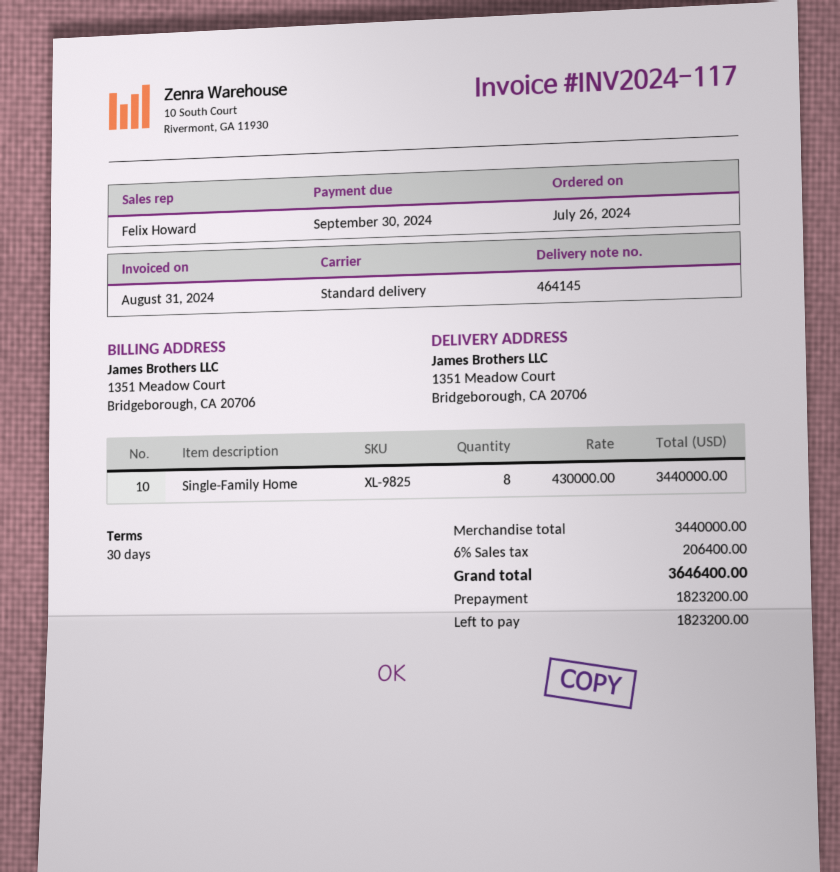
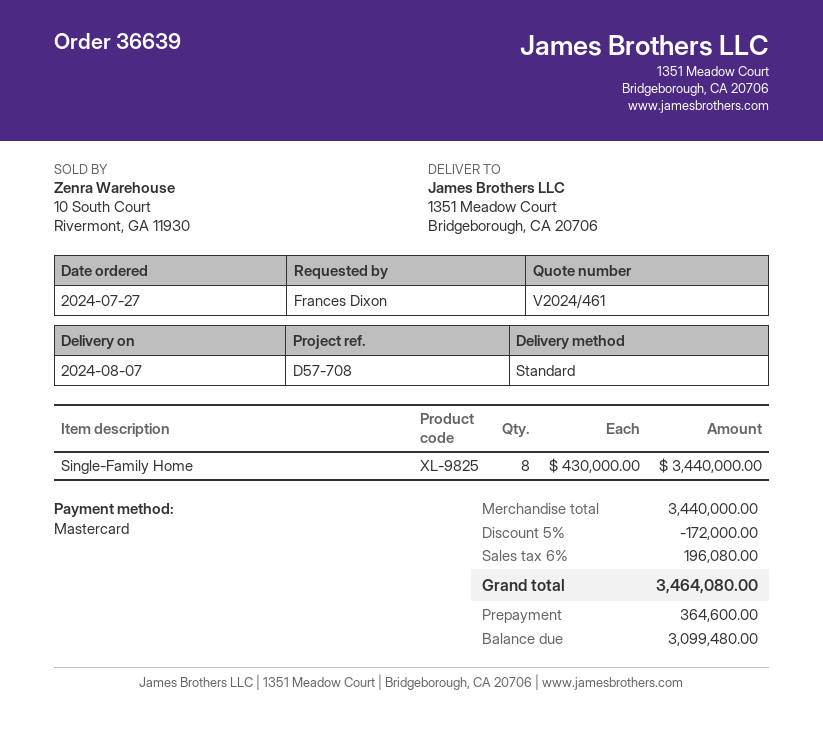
order date: 2024-07-26 -> 2024-07-27
discount: none -> 5% = 172000.00
tax: 6% = 206400.00 -> 6% = 196080.00
total: 3646400.00 -> 3464080.00
deposit: 1823200.00 -> 364600.00
balance: 1823200.00 -> 3099480.00

